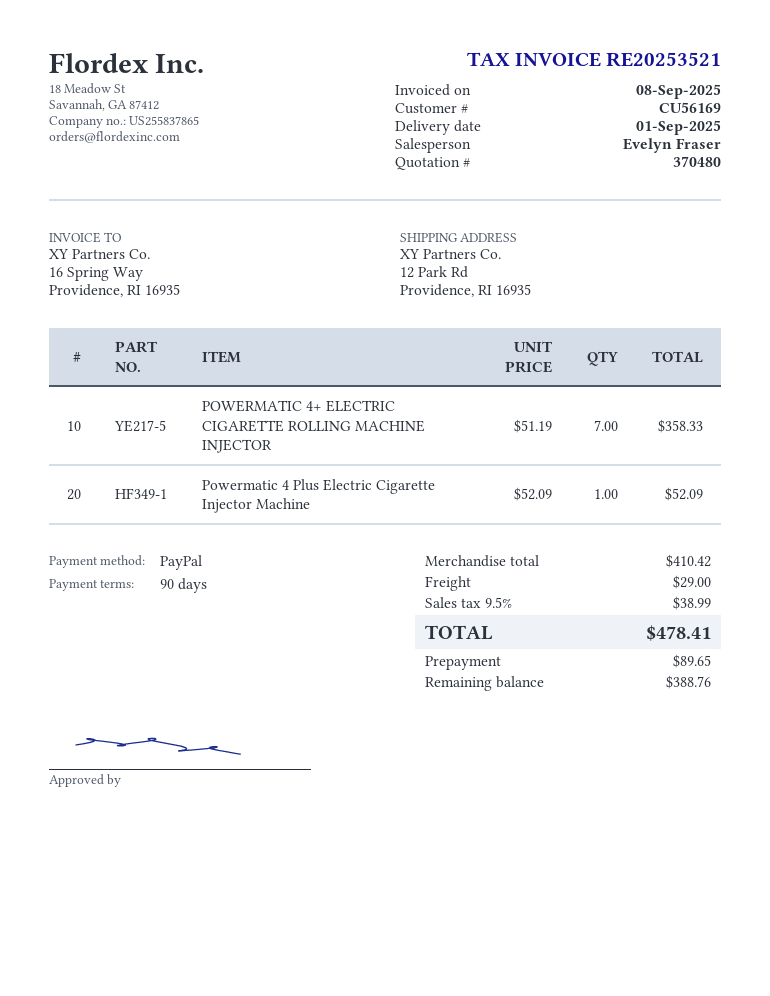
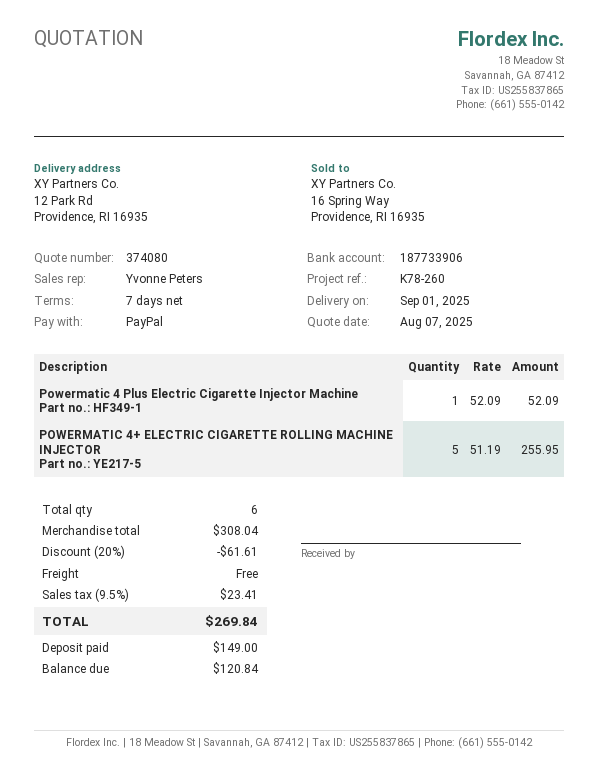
quote number: 370480 -> 374080
payment terms: 90 days -> 7 days
sales rep: Evelyn Fraser -> Yvonne Peters
POWERMATIC 4+ ELECTRIC CIGARETTE ROLLING MACHINE INJECTOR: 7 x 51.19 = 358.33 -> 5 x 51.19 = 255.95
subtotal: 410.42 -> 308.04
discount: none -> 20% = 61.61
shipping: 29.00 -> 0.00
tax: 9.5% = 38.99 -> 9.5% = 23.41
total: 478.41 -> 269.84
deposit: 89.65 -> 149.00
balance: 388.76 -> 120.84

